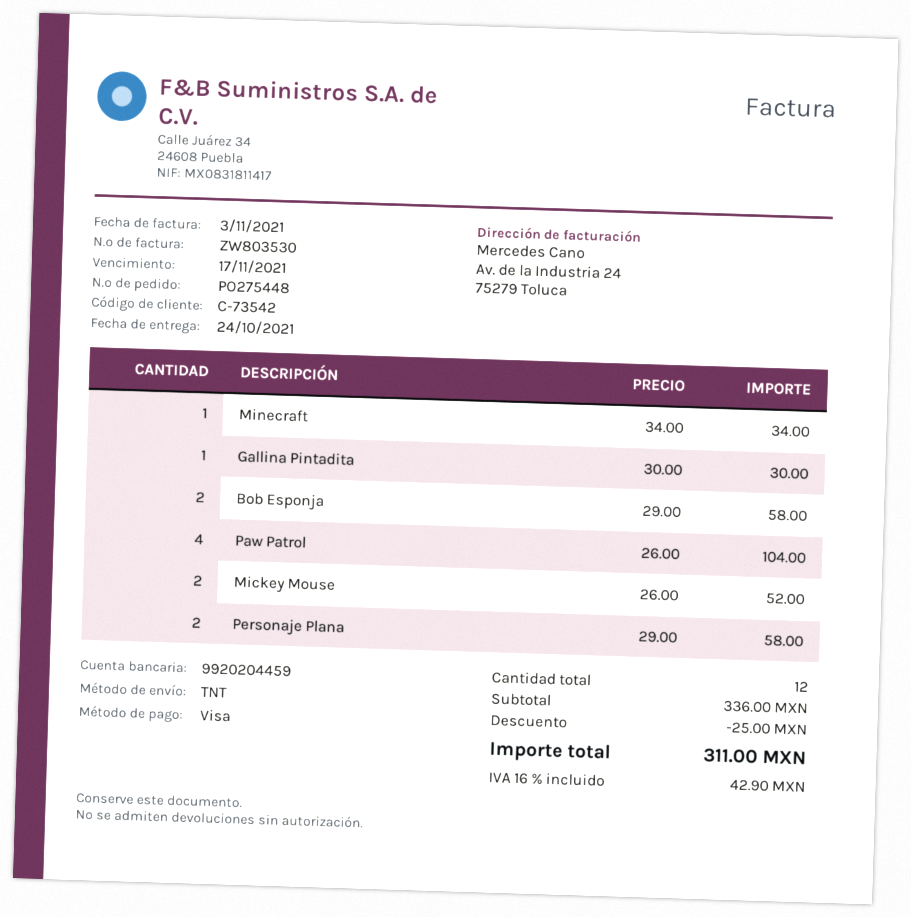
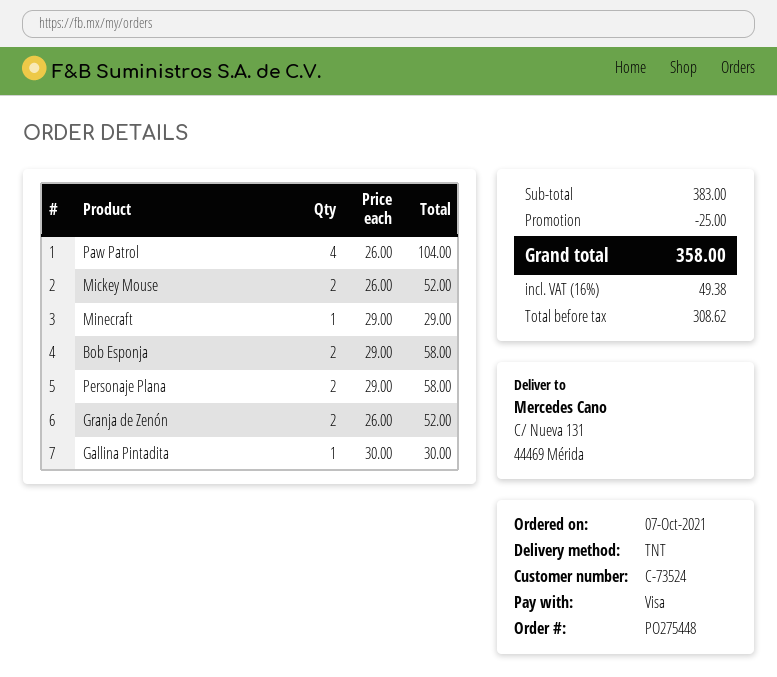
customer number: C-73542 -> C-73524
Minecraft: 1 x 34.00 = 34.00 -> 1 x 29.00 = 29.00
Granja de Zenón: none -> 2 x 26.00 = 52.00
subtotal: 336.00 -> 383.00
tax: 16% = 42.90 -> 16% = 49.38
total: 311.00 -> 358.00

